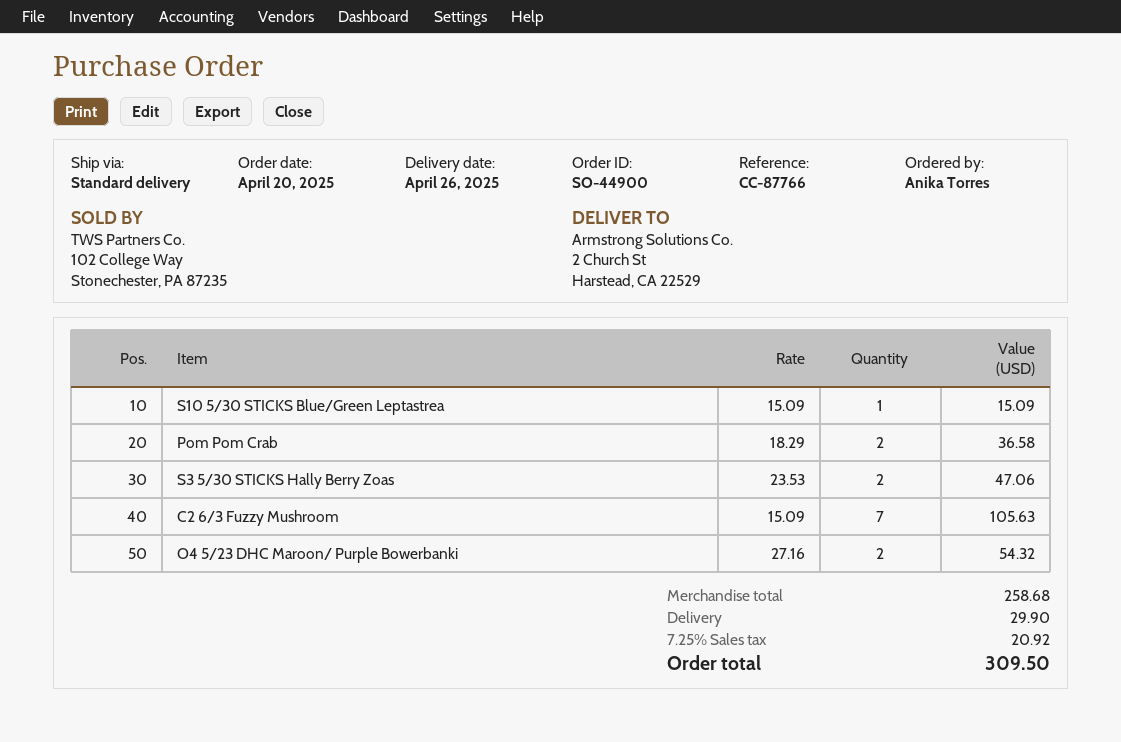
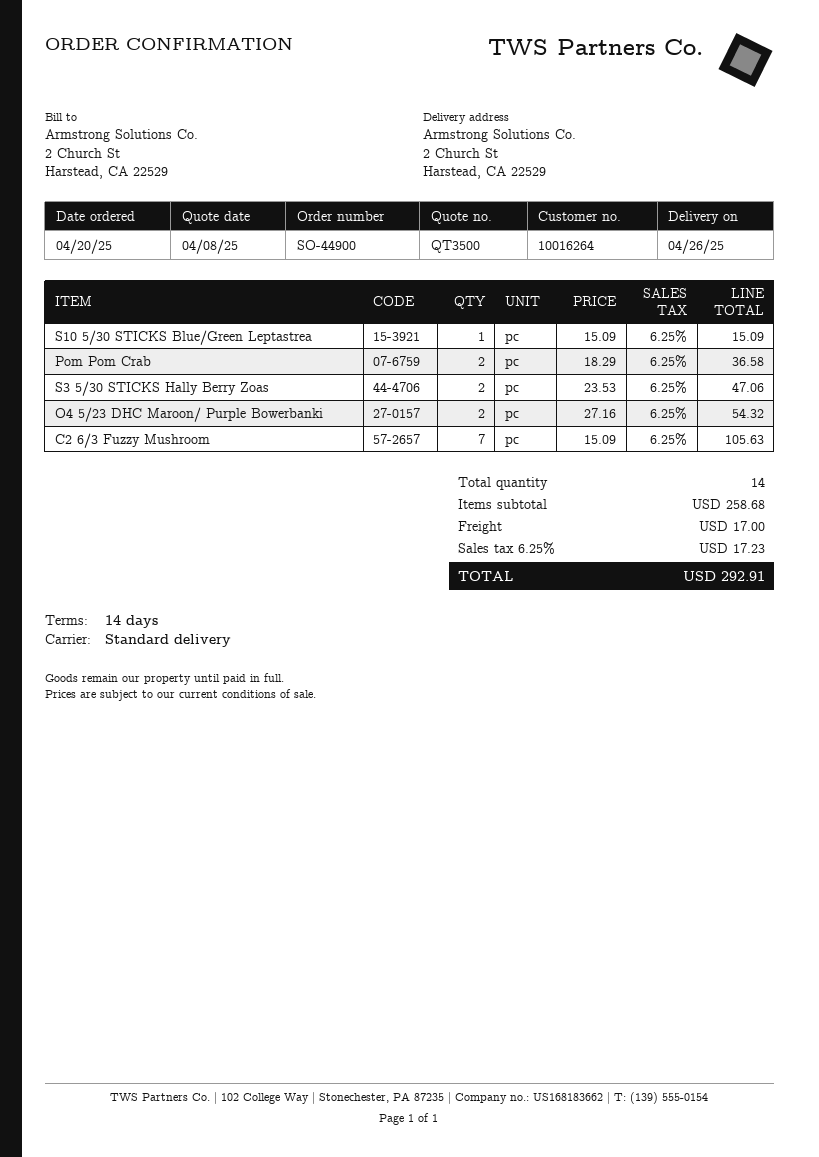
shipping: 29.90 -> 17.00
tax: 7.25% = 20.92 -> 6.25% = 17.23
total: 309.50 -> 292.91

